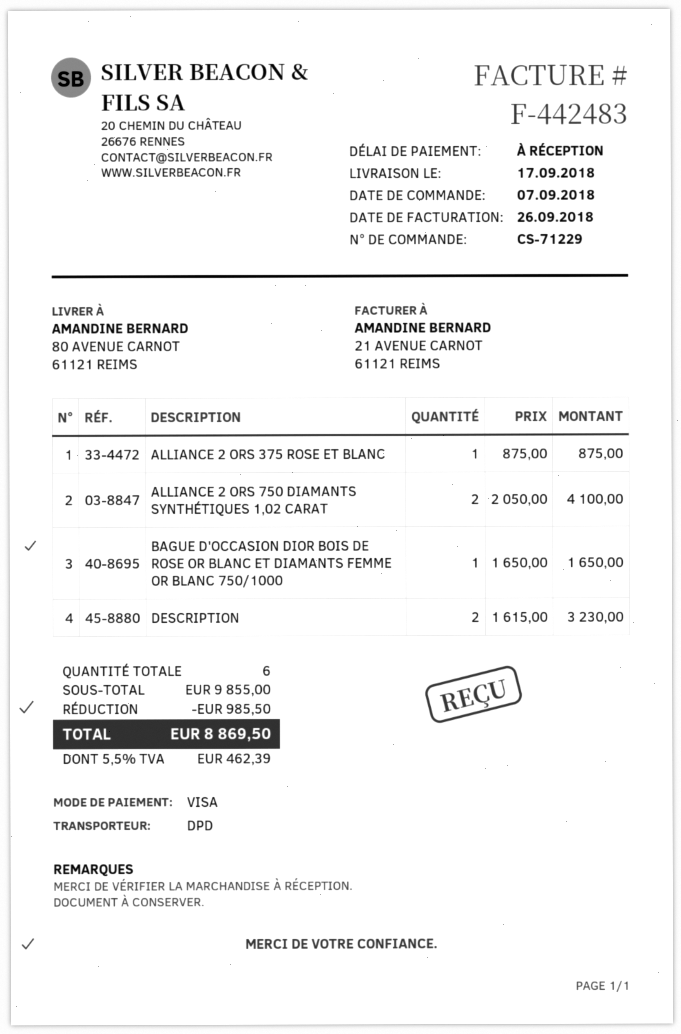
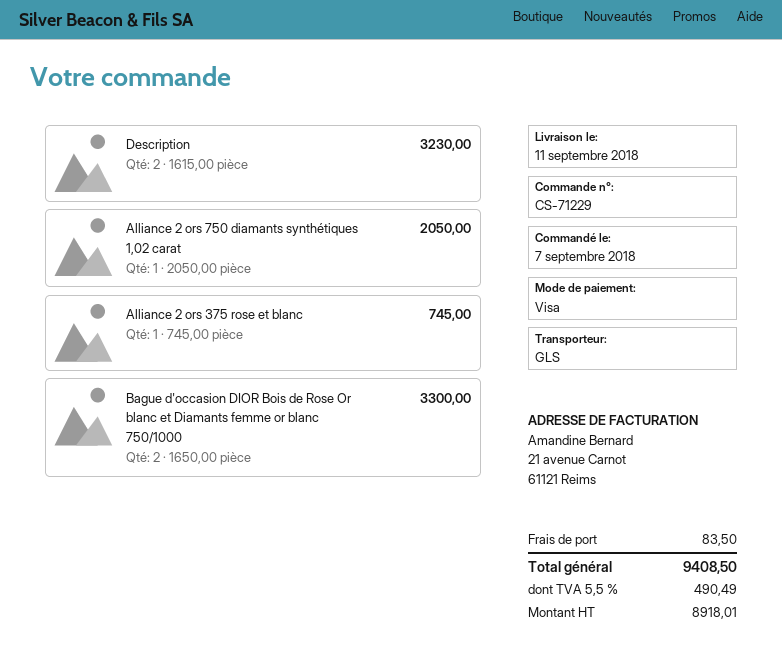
delivery date: 2018-09-17 -> 2018-09-11
shipping method: DPD -> GLS
ALLIANCE 2 ORS 375 ROSE ET BLANC: 1 x 875.00 = 875.00 -> 1 x 745.00 = 745.00
ALLIANCE 2 ORS 750 DIAMANTS SYNTHÉTIQUES 1,02 CARAT: 2 x 2050.00 = 4100.00 -> 1 x 2050.00 = 2050.00
BAGUE D'OCCASION DIOR BOIS DE ROSE OR BLANC ET DIAMANTS FEMME OR BLANC 750/1000: 1 x 1650.00 = 1650.00 -> 2 x 1650.00 = 3300.00
discount: 985.50 -> none
shipping: none -> 83.50
tax: 5.5% = 462.39 -> 5.5% = 490.49
total: 8869.50 -> 9408.50

